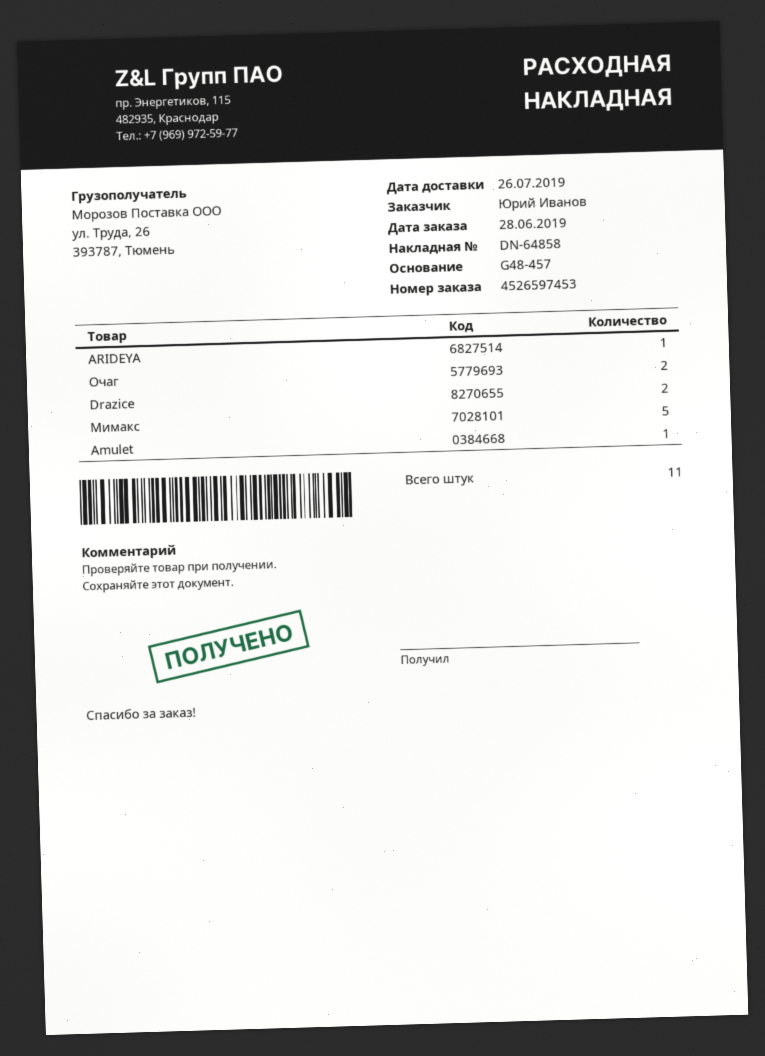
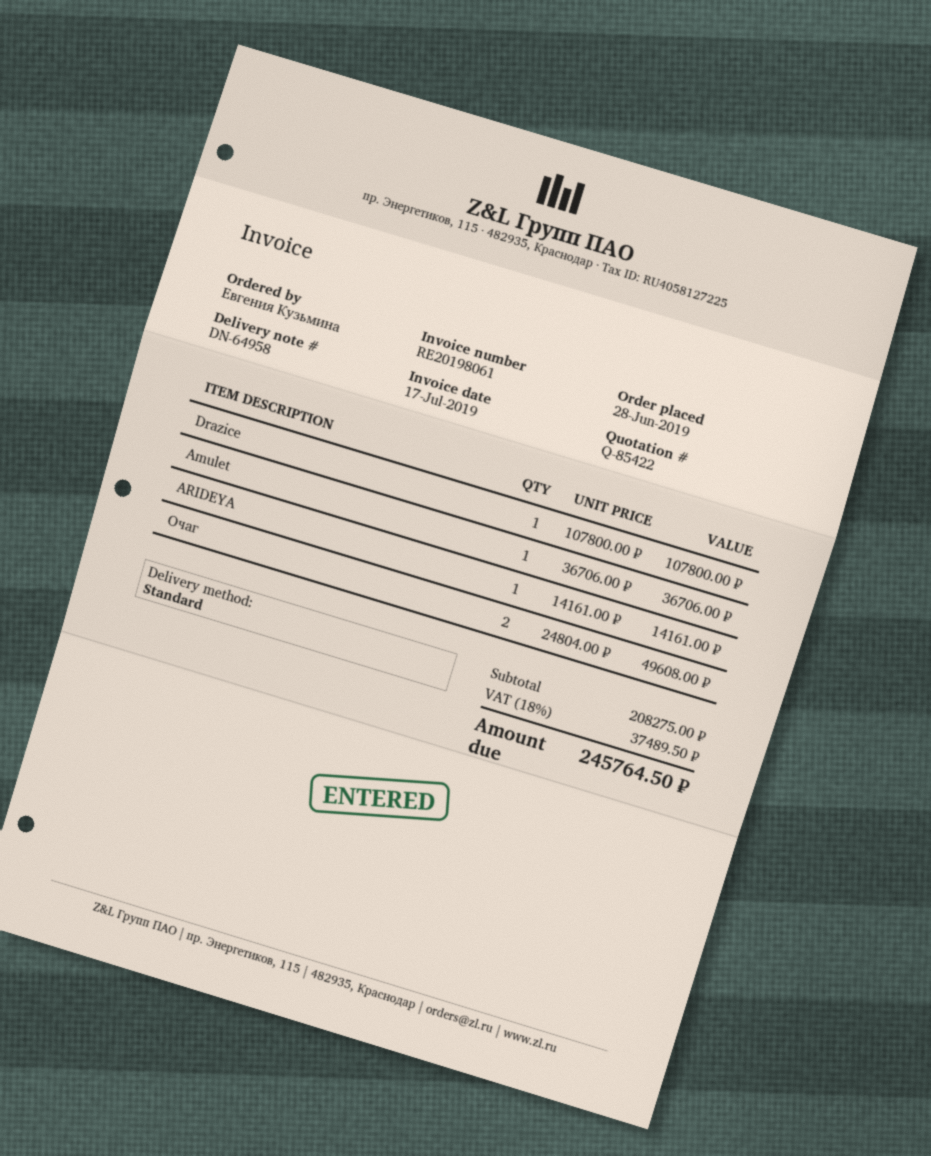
delivery note number: DN-64858 -> DN-64958
ordered by: Юрий Иванов -> Евгения Кузьмина
Drazice: 2 -> 1
Мимакс: 5 -> none

